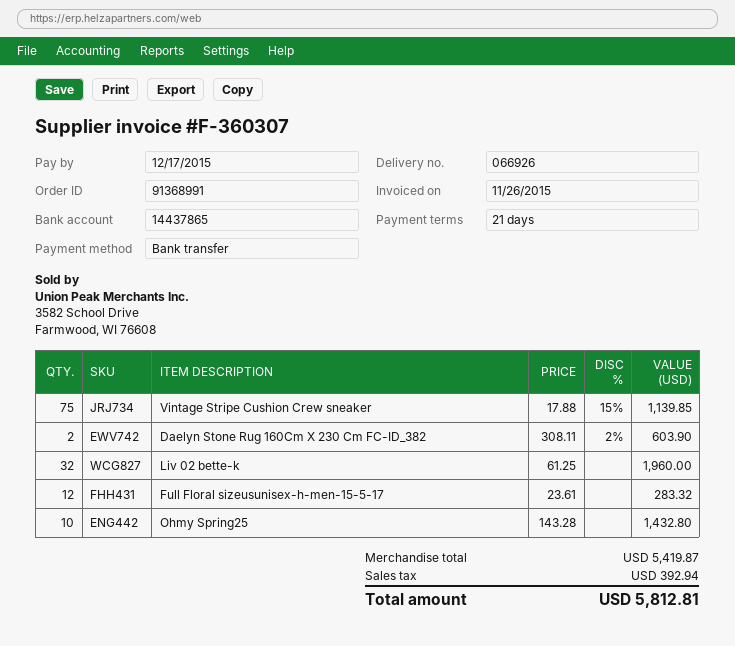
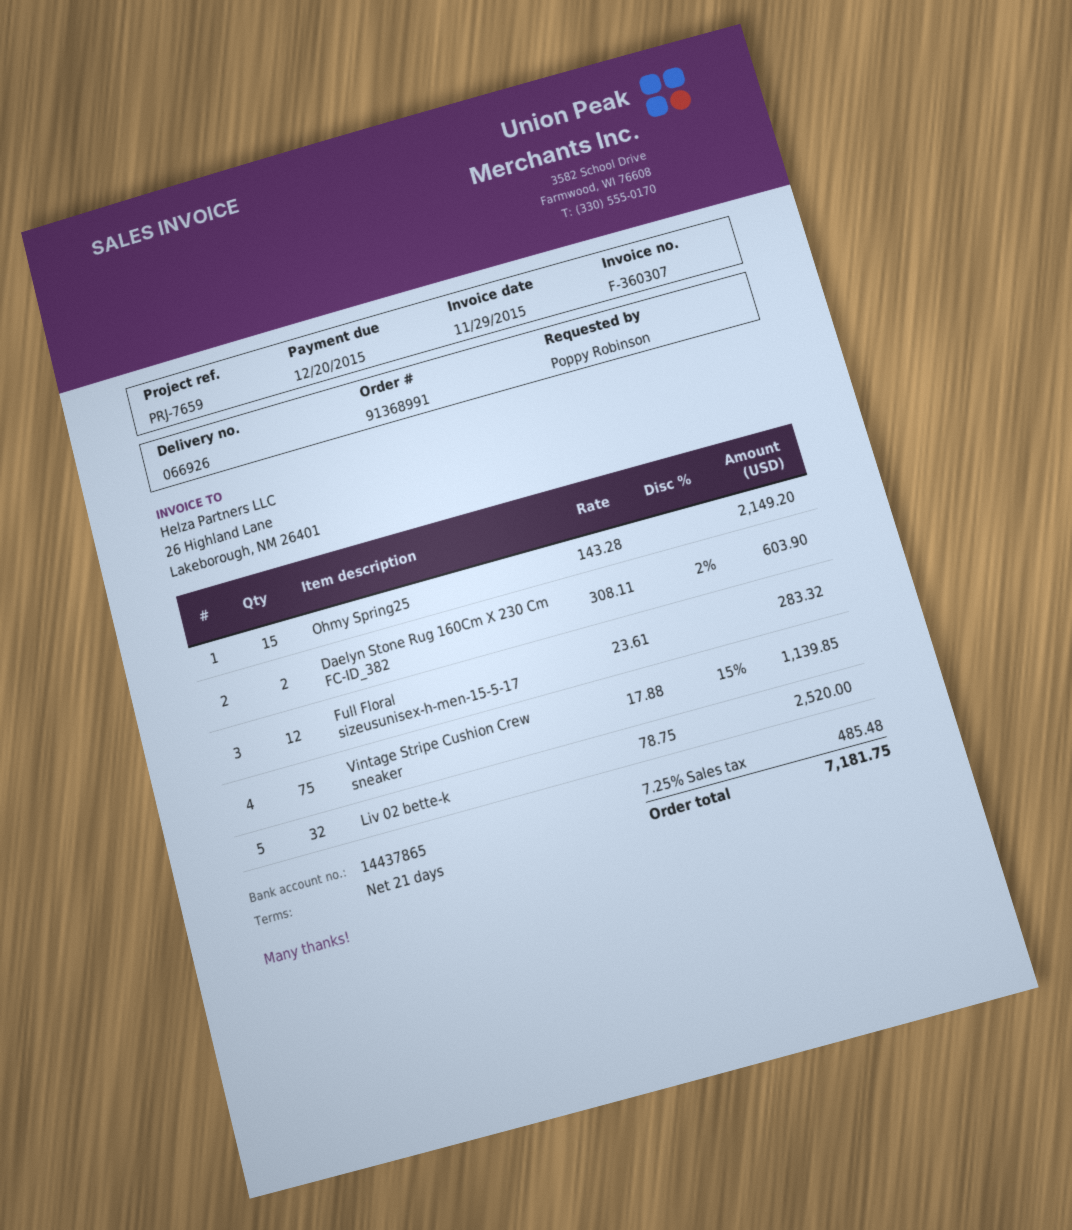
invoice date: 2015-11-26 -> 2015-11-29
due date: 2015-12-17 -> 2015-12-20
Liv 02 bette-k: 32 x 61.25 = 1960.00 -> 32 x 78.75 = 2520.00
Ohmy Spring25: 10 x 143.28 = 1432.80 -> 15 x 143.28 = 2149.20
tax: 392.94 -> 485.48
total: 5812.81 -> 7181.75

